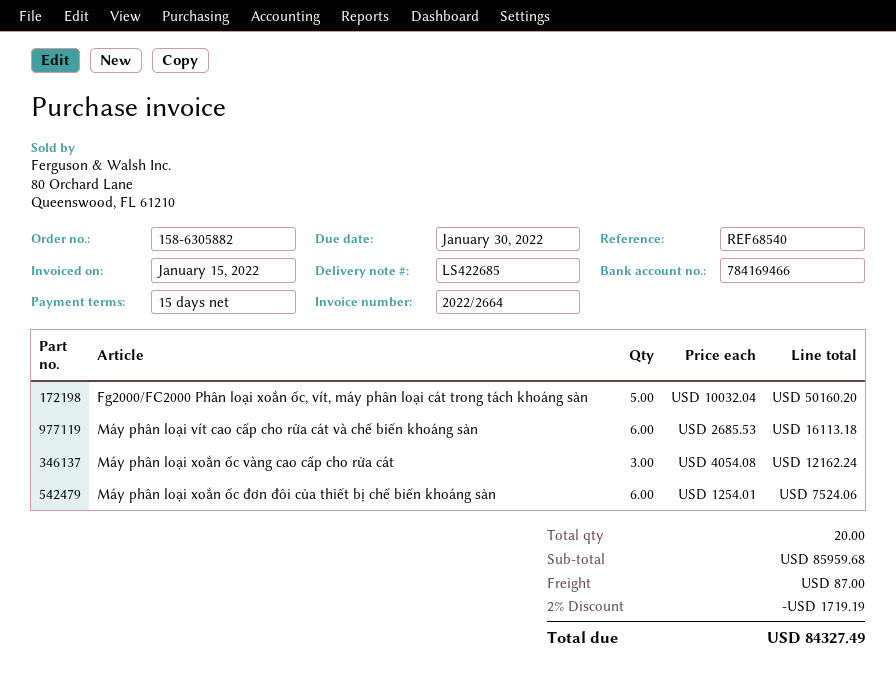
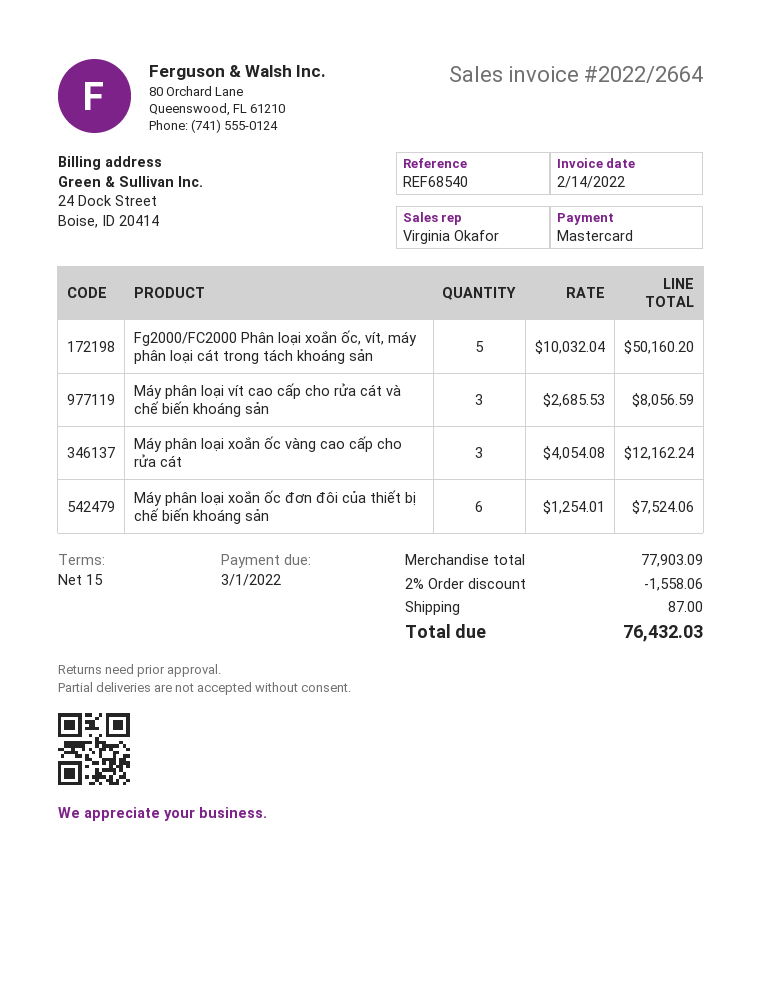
invoice date: 2022-01-15 -> 2022-02-14
due date: 2022-01-30 -> 2022-03-01
Máy phân loại vít cao cấp cho rửa cát và chế biến khoáng sản: 6 x 2685.53 = 16113.18 -> 3 x 2685.53 = 8056.59
subtotal: 85959.68 -> 77903.09
discount: 2% = 1719.19 -> 2% = 1558.06
total: 84327.49 -> 76432.03

